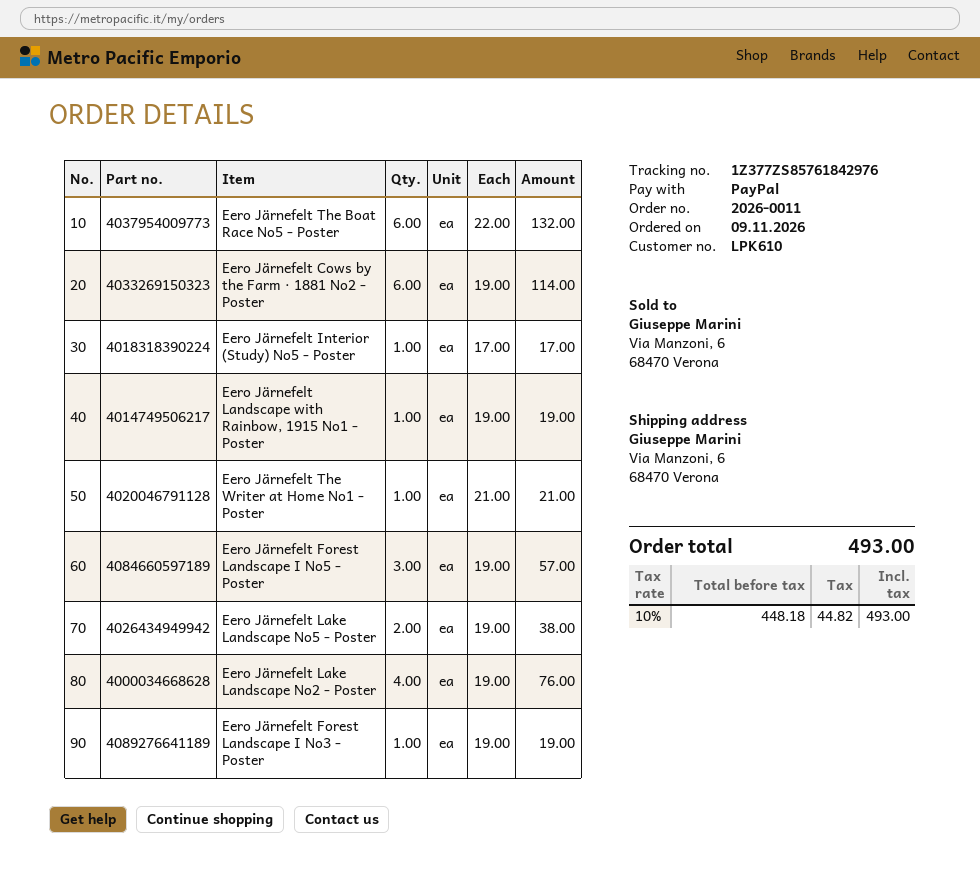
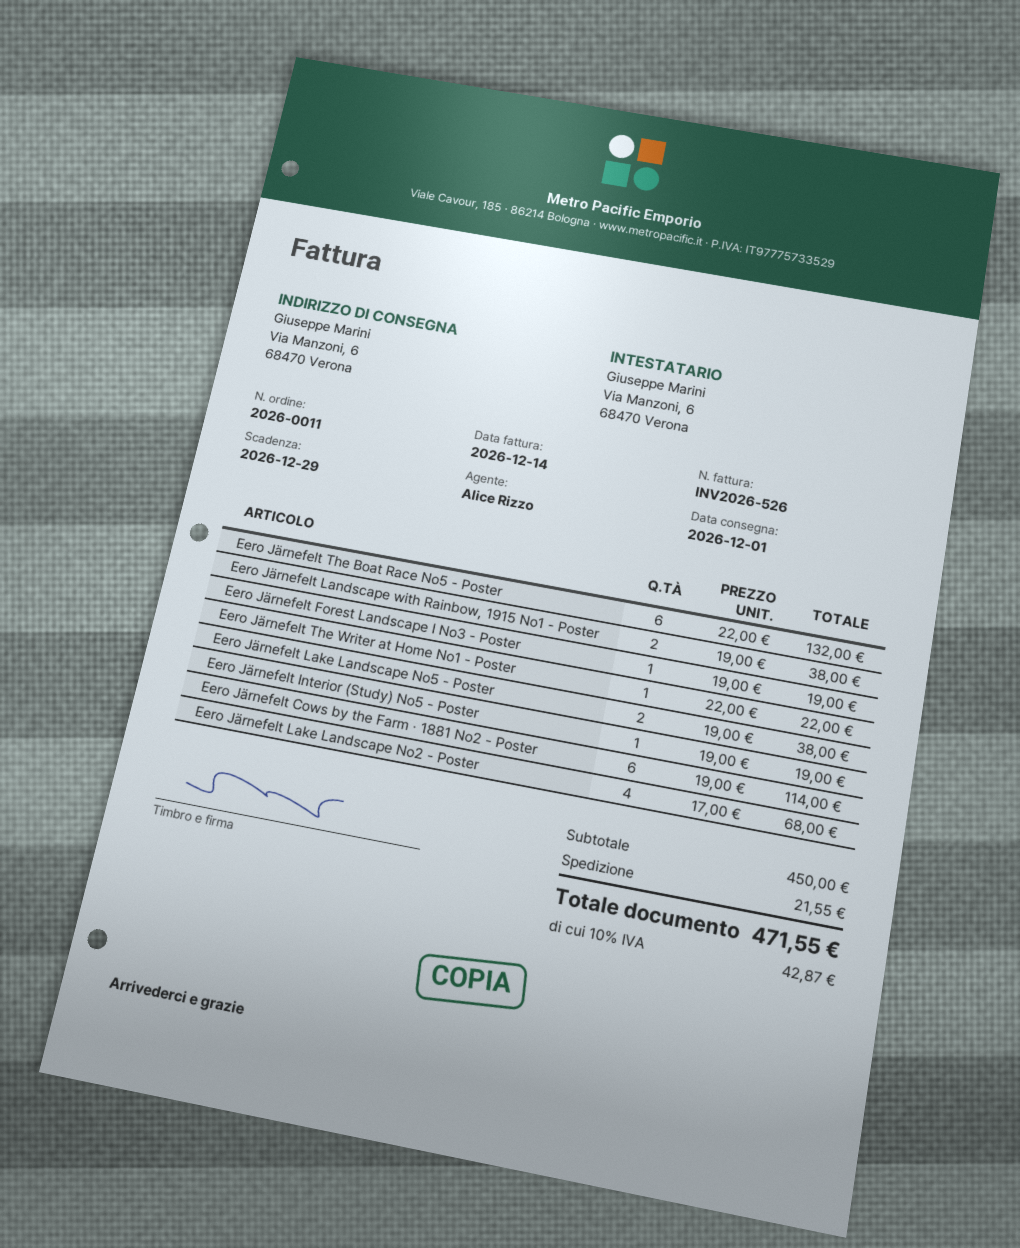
Eero Järnefelt Interior (Study) No5 - Poster: 1 x 17.00 = 17.00 -> 1 x 19.00 = 19.00
Eero Järnefelt Landscape with Rainbow, 1915 No1 - Poster: 1 x 19.00 = 19.00 -> 2 x 19.00 = 38.00
Eero Järnefelt The Writer at Home No1 - Poster: 1 x 21.00 = 21.00 -> 1 x 22.00 = 22.00
Eero Järnefelt Forest Landscape I No5 - Poster: 3 x 19.00 = 57.00 -> none
Eero Järnefelt Lake Landscape No2 - Poster: 4 x 19.00 = 76.00 -> 4 x 17.00 = 68.00
shipping: none -> 21.55
tax: 10% = 44.82 -> 10% = 42.87
total: 493.00 -> 471.55

